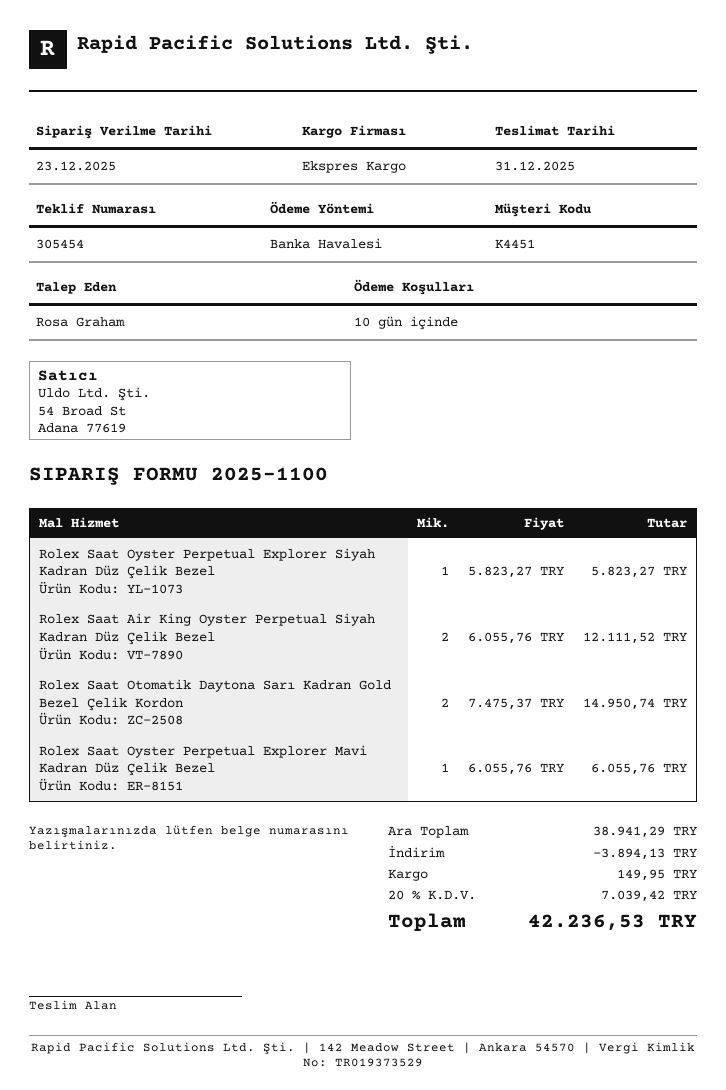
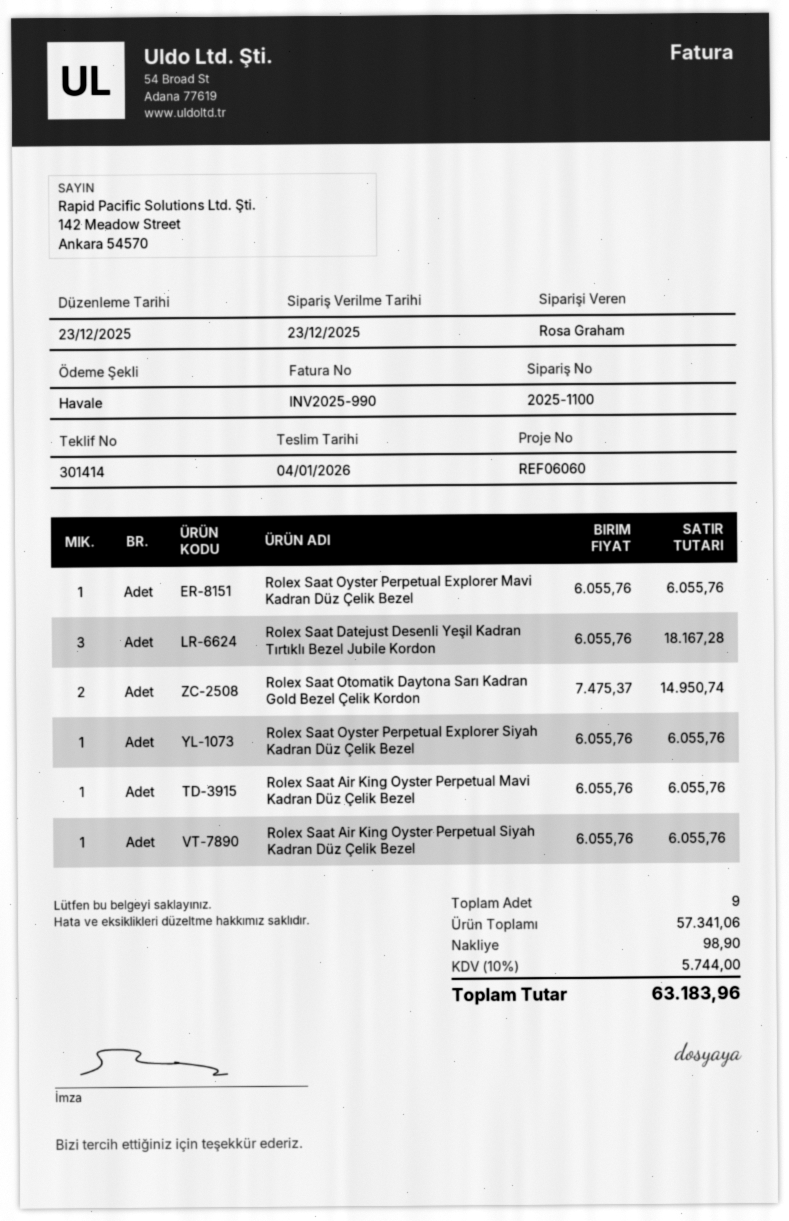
quote number: 305454 -> 301414
delivery date: 2025-12-31 -> 2026-01-04
Rolex Saat Oyster Perpetual Explorer Siyah Kadran Düz Çelik Bezel: 1 x 5823.27 = 5823.27 -> 1 x 6055.76 = 6055.76
Rolex Saat Air King Oyster Perpetual Siyah Kadran Düz Çelik Bezel: 2 x 6055.76 = 12111.52 -> 1 x 6055.76 = 6055.76
Rolex Saat Datejust Desenli Yeşil Kadran Tırtıklı Bezel Jubile Kordon: none -> 3 x 6055.76 = 18167.28
Rolex Saat Air King Oyster Perpetual Mavi Kadran Düz Çelik Bezel: none -> 1 x 6055.76 = 6055.76
subtotal: 38941.29 -> 57341.06
discount: 3894.13 -> none
shipping: 149.95 -> 98.90
tax: 20% = 7039.42 -> 10% = 5744.00
total: 42236.53 -> 63183.96

